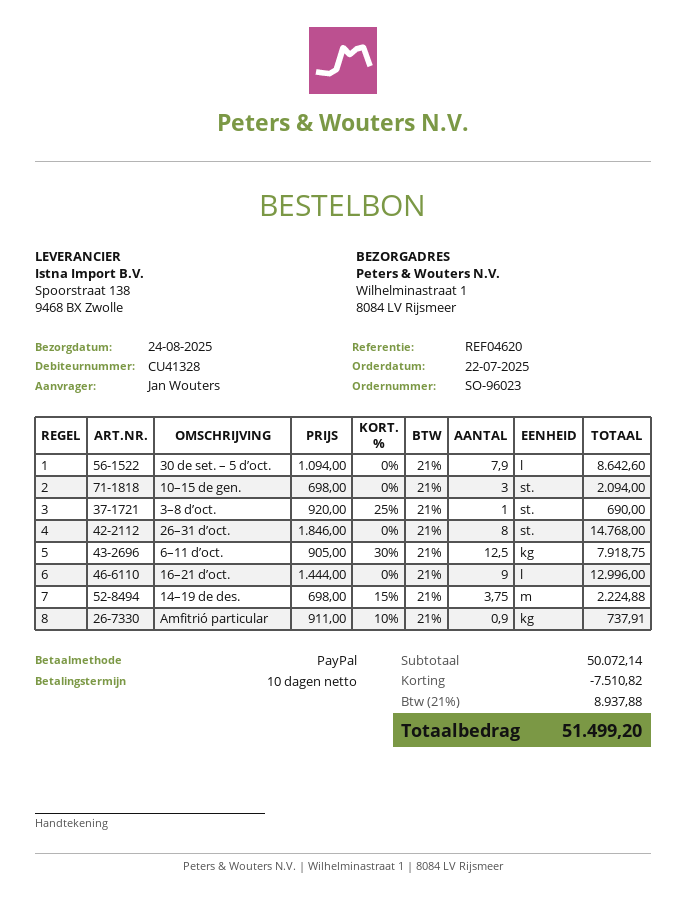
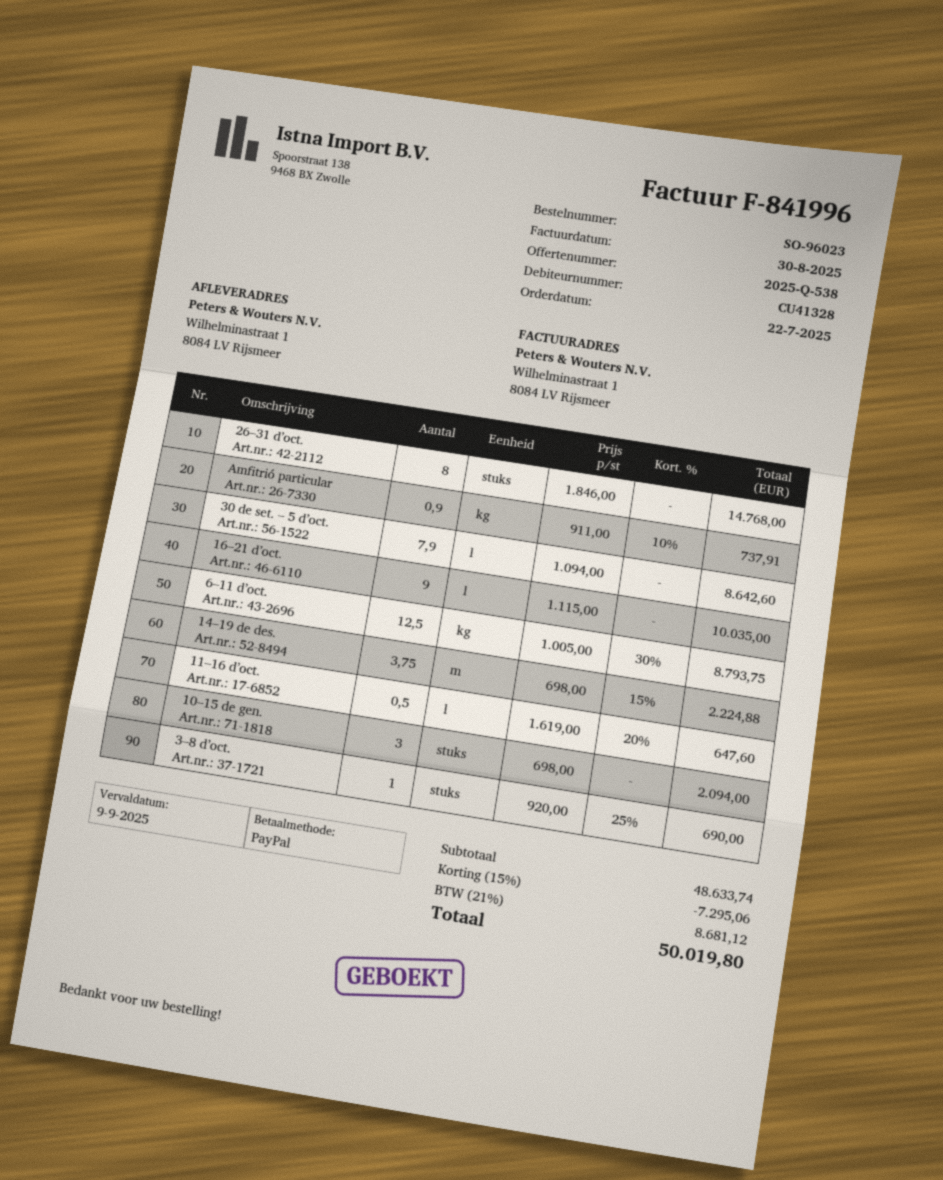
6–11 d’oct.: 12.5 x 905.00 - 30% = 7918.75 -> 12.5 x 1005.00 - 30% = 8793.75
16–21 d’oct.: 9 x 1444.00 = 12996.00 -> 9 x 1115.00 = 10035.00
11–16 d’oct.: none -> 0.5 x 1619.00 - 20% = 647.60
subtotal: 50072.14 -> 48633.74
discount: 7510.82 -> 7295.06
tax: 21% = 8937.88 -> 21% = 8681.12
total: 51499.20 -> 50019.80

